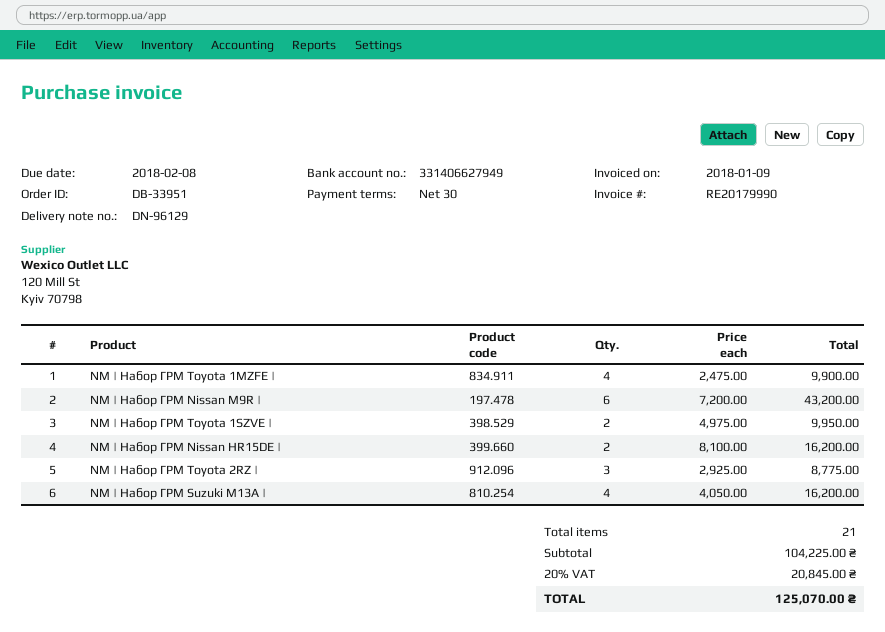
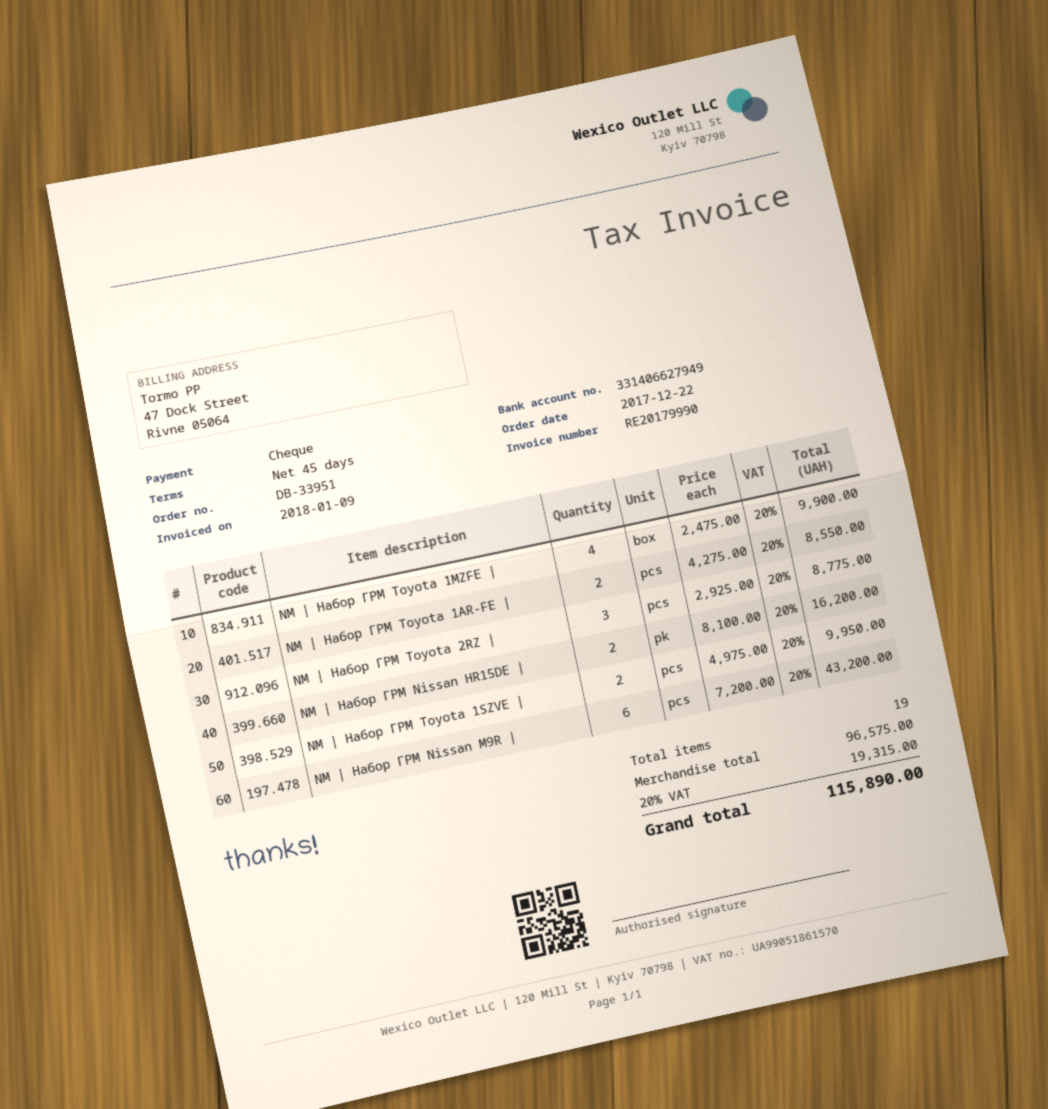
payment terms: 30 days -> 45 days
NM | Набор ГРМ Suzuki M13A |: 4 x 4050.00 = 16200.00 -> none
NM | Набор ГРМ Toyota 1AR-FE |: none -> 2 x 4275.00 = 8550.00
total quantity: 21 -> 19
subtotal: 104225.00 -> 96575.00
tax: 20% = 20845.00 -> 20% = 19315.00
total: 125070.00 -> 115890.00

